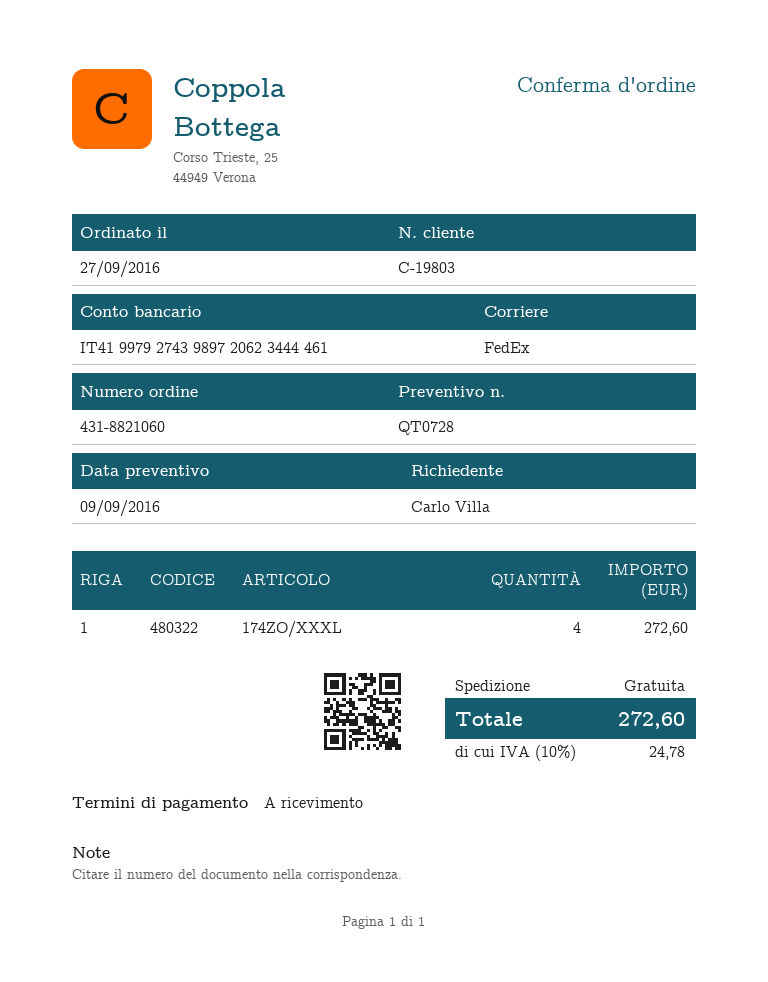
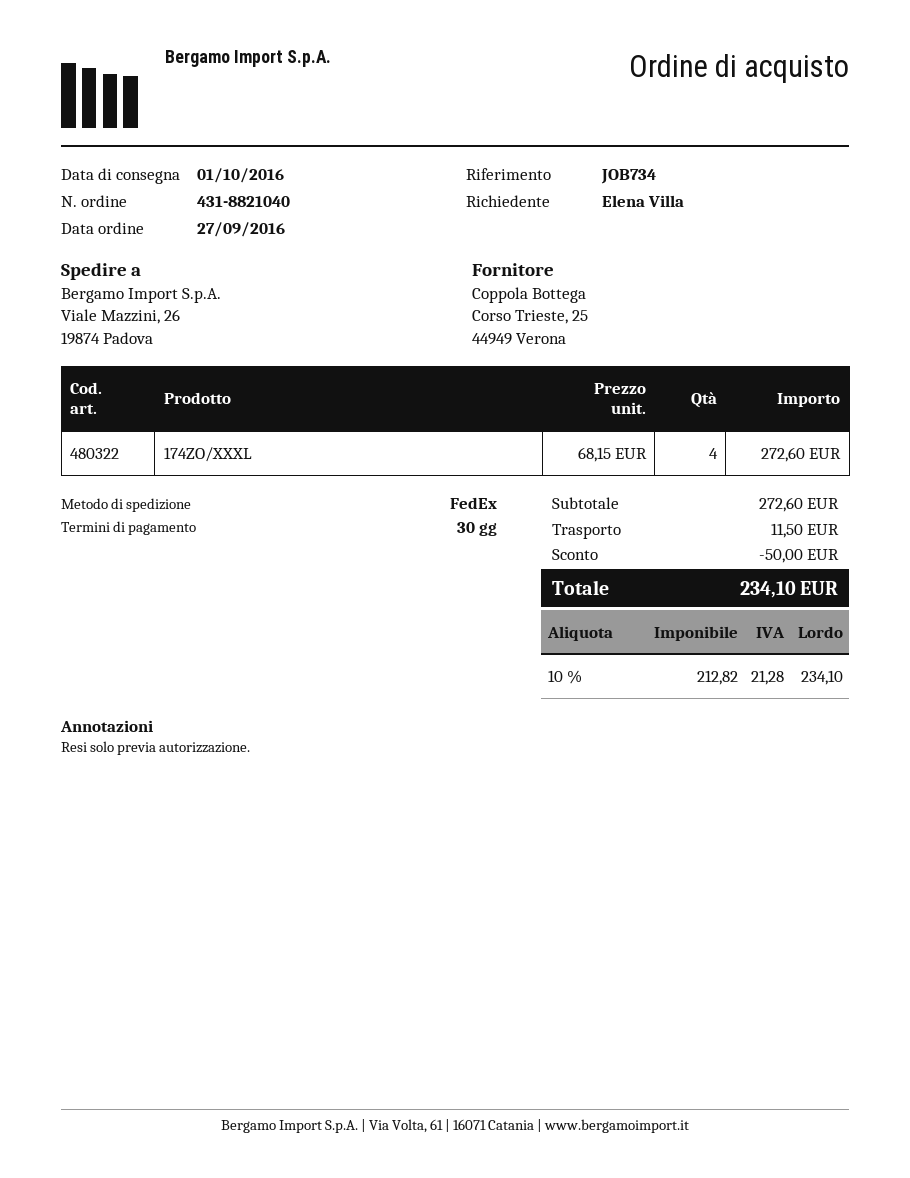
order number: 431-8821060 -> 431-8821040
payment terms: on receipt -> 30 days
ordered by: Carlo Villa -> Elena Villa
discount: none -> 50.00
shipping: 0.00 -> 11.50
tax: 10% = 24.78 -> 10% = 21.28
total: 272.60 -> 234.10

